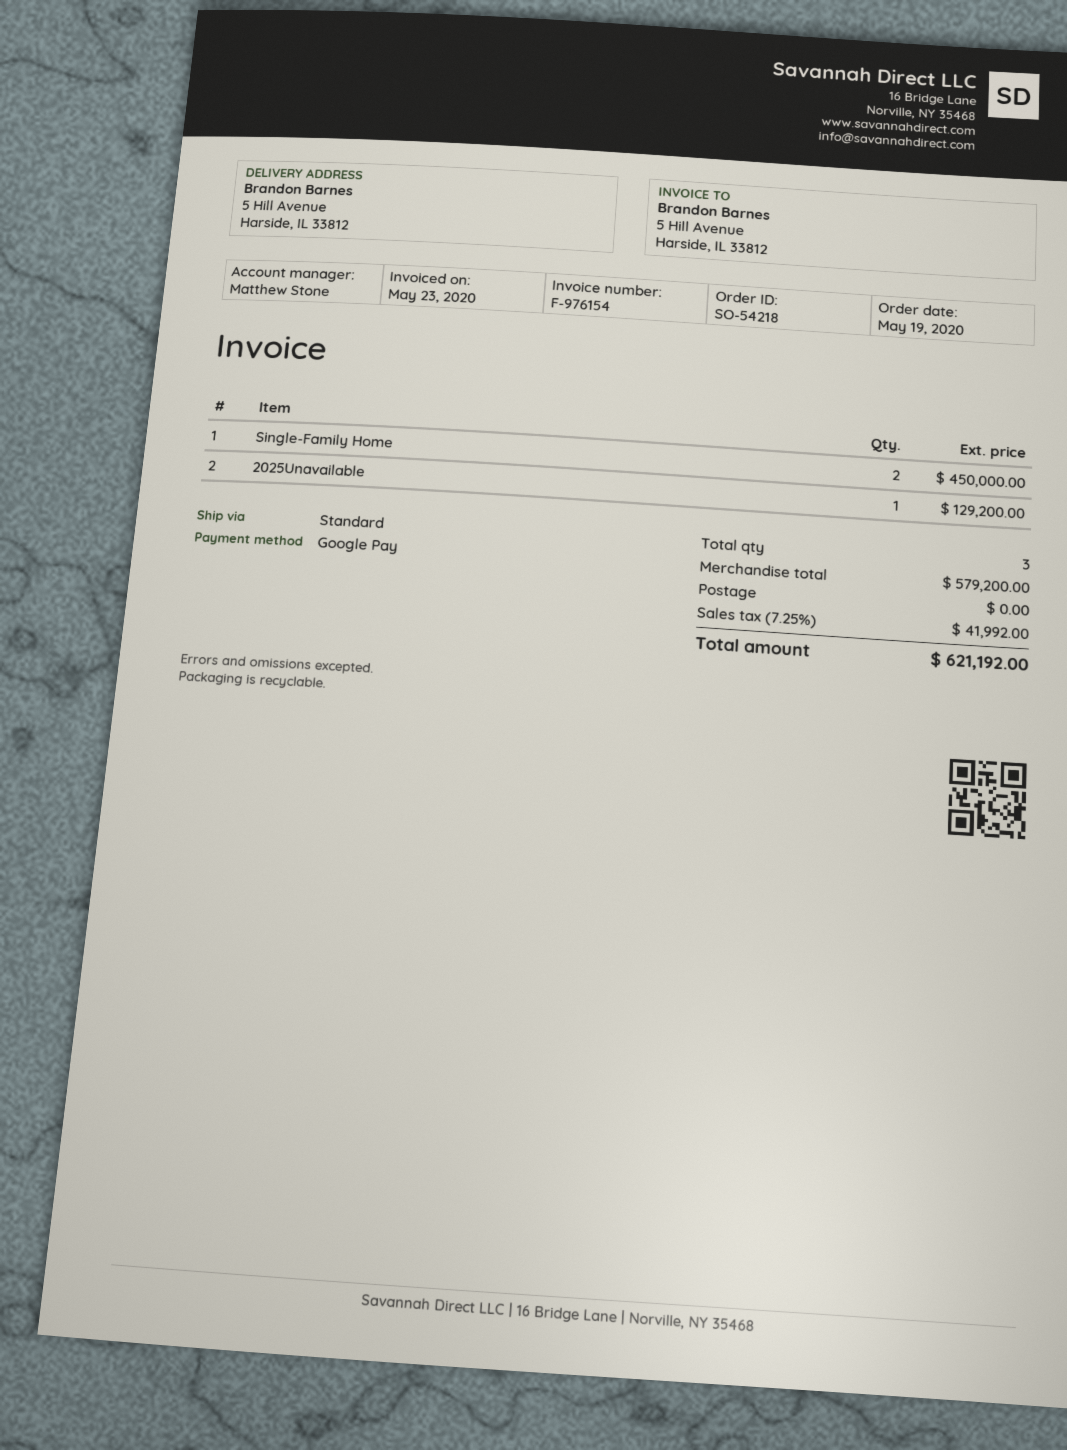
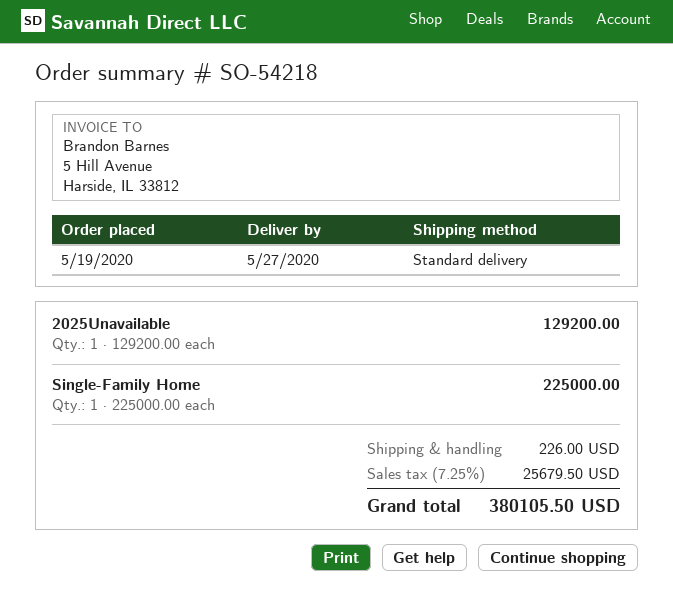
Single-Family Home: 2 for 450000.00 -> 1 for 225000.00
shipping: 0.00 -> 226.00
tax: 7.25% = 41992.00 -> 7.25% = 25679.50
total: 621192.00 -> 380105.50

